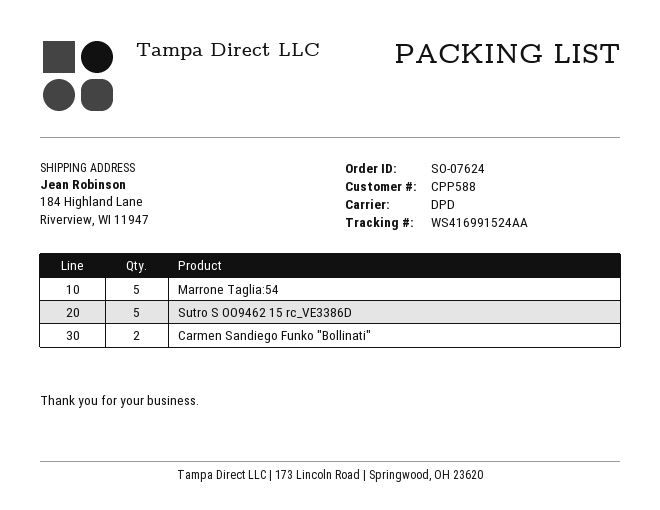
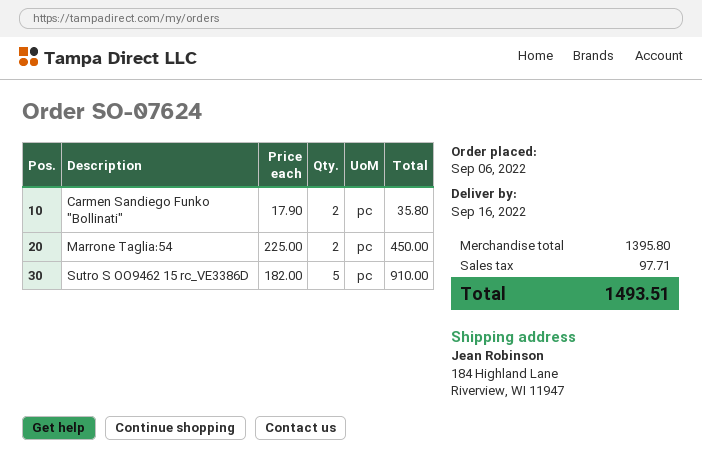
Marrone Taglia:54: 5 -> 2

